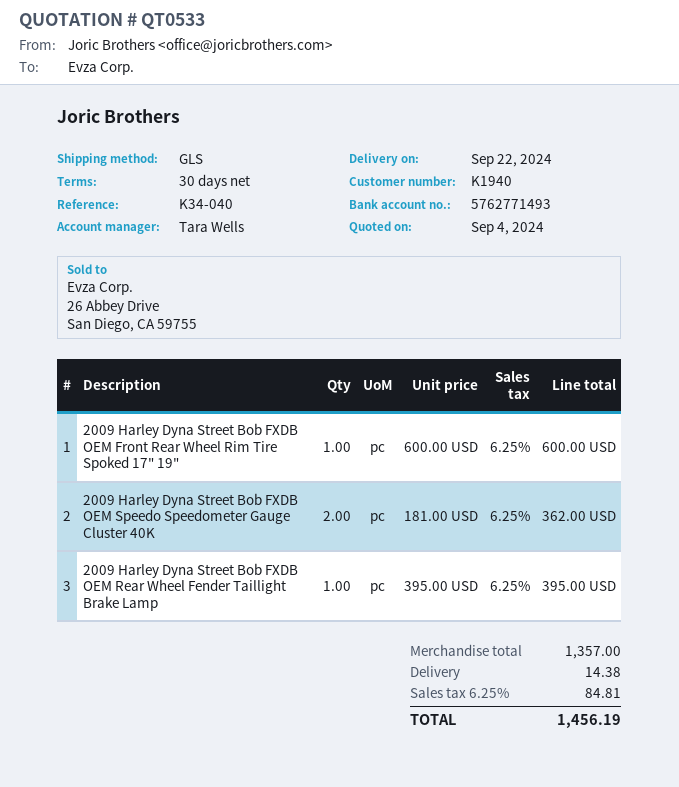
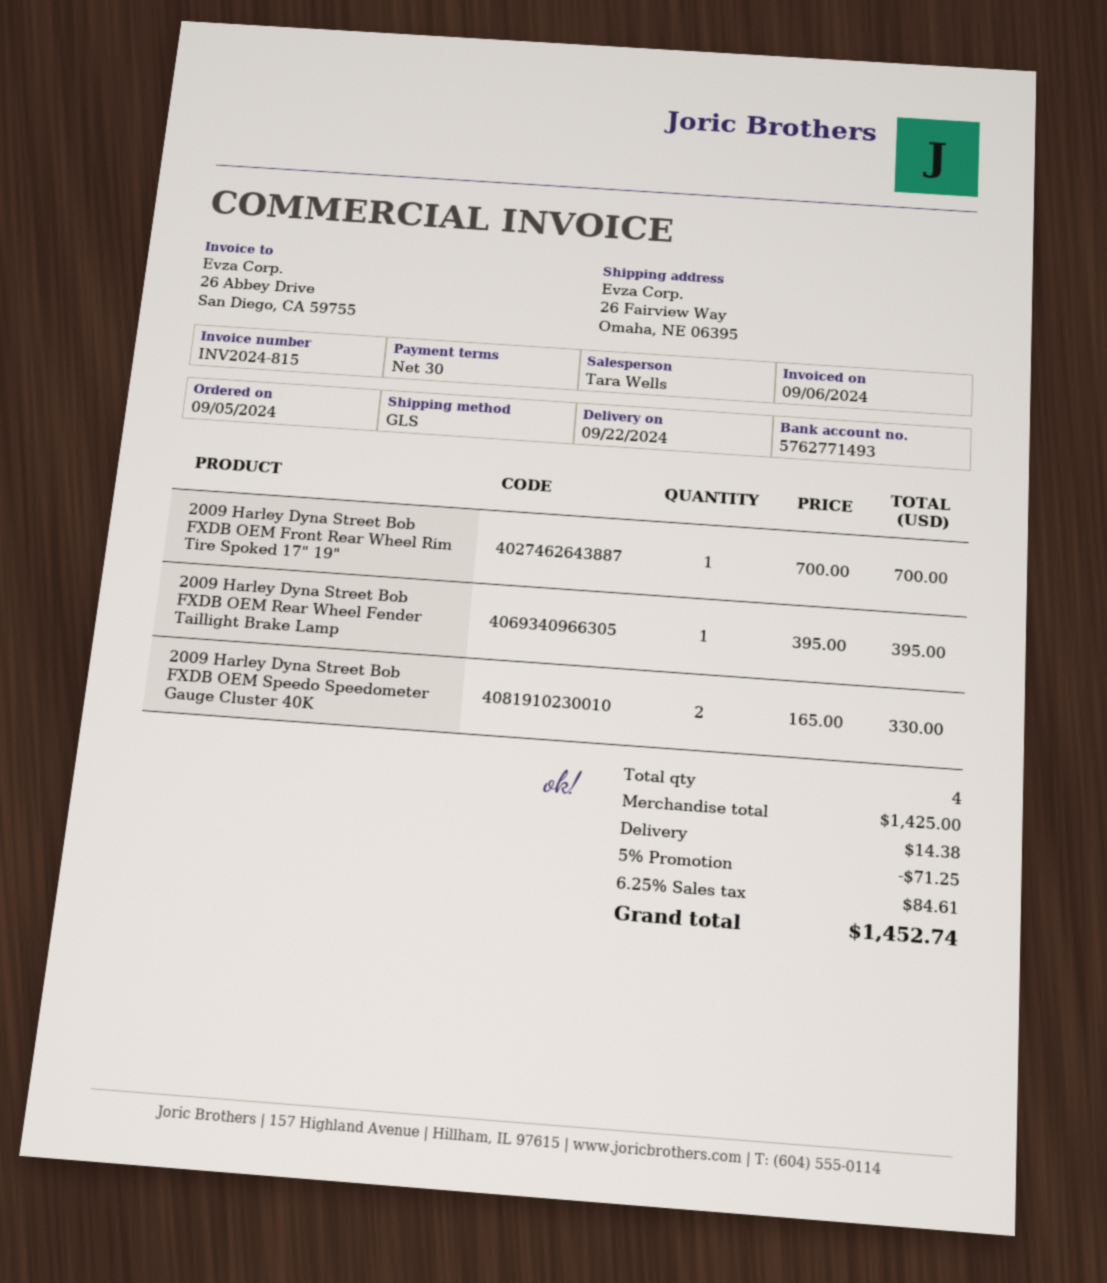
2009 Harley Dyna Street Bob FXDB OEM Front Rear Wheel Rim Tire Spoked 17" 19": 1 x 600.00 = 600.00 -> 1 x 700.00 = 700.00
2009 Harley Dyna Street Bob FXDB OEM Speedo Speedometer Gauge Cluster 40K: 2 x 181.00 = 362.00 -> 2 x 165.00 = 330.00
subtotal: 1357.00 -> 1425.00
discount: none -> 5% = 71.25
tax: 6.25% = 84.81 -> 6.25% = 84.61
total: 1456.19 -> 1452.74

